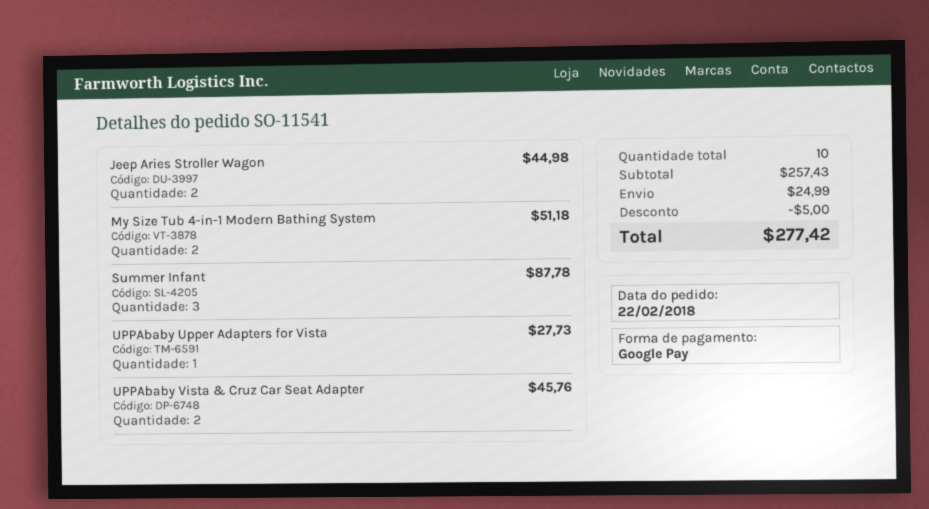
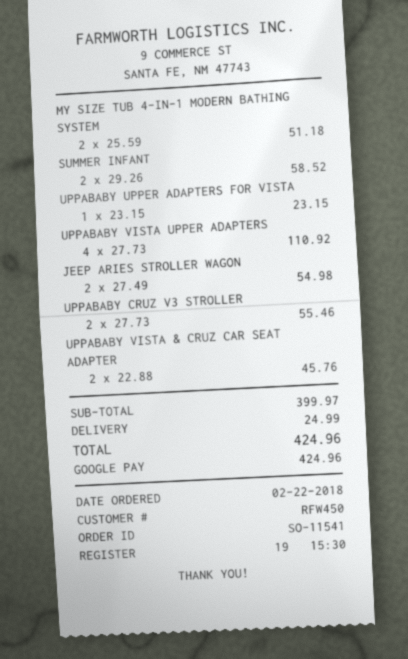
Jeep Aries Stroller Wagon: 2 for 44.98 -> 2 for 54.98
Summer Infant: 3 for 87.78 -> 2 for 58.52
UPPAbaby Upper Adapters for Vista: 1 for 27.73 -> 1 for 23.15
UPPABABY VISTA UPPER ADAPTERS: none -> 4 for 110.92
UPPABABY CRUZ V3 STROLLER: none -> 2 for 55.46
subtotal: 257.43 -> 399.97
discount: 5.00 -> none
total: 277.42 -> 424.96

